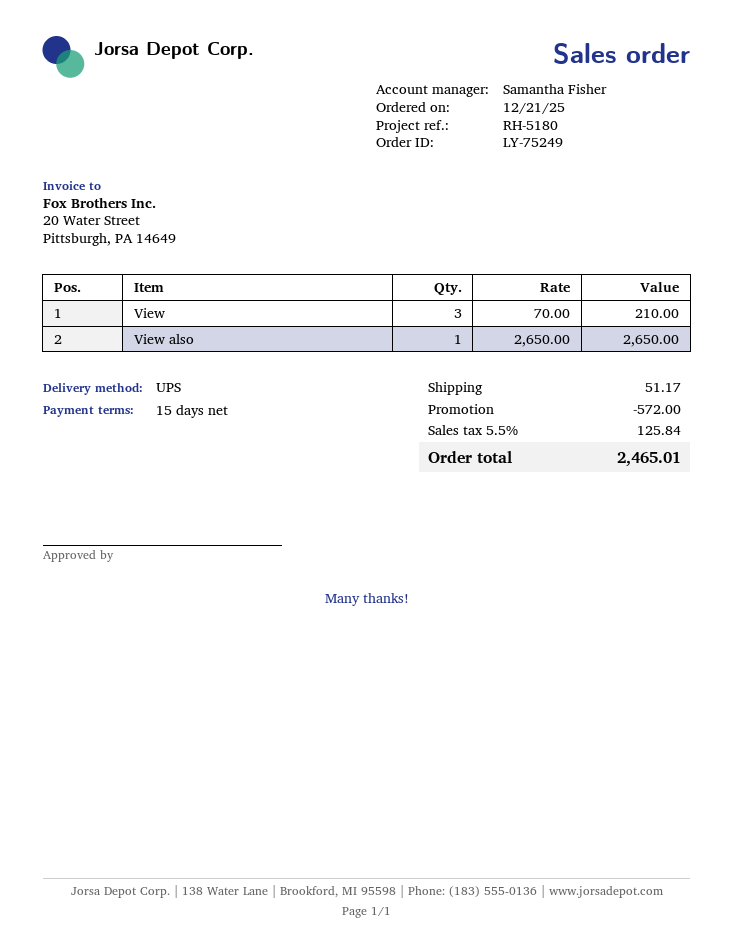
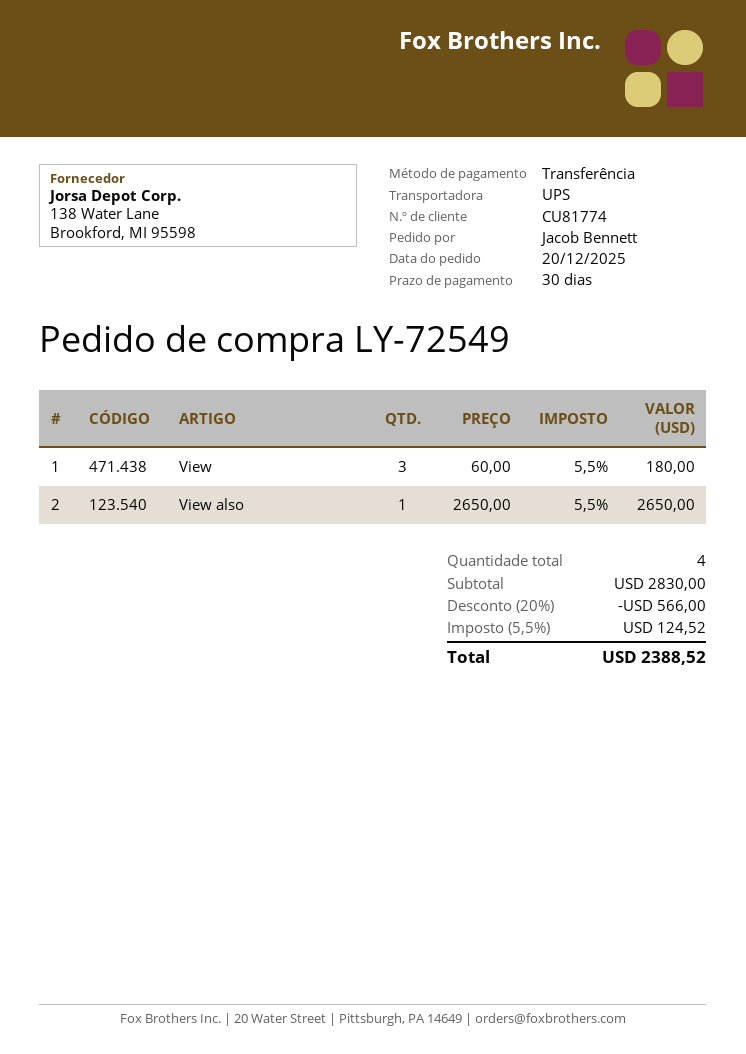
order number: LY-75249 -> LY-72549
order date: 2025-12-21 -> 2025-12-20
payment terms: 15 days -> 30 days
View: 3 x 70.00 = 210.00 -> 3 x 60.00 = 180.00
discount: 572.00 -> 566.00
shipping: 51.17 -> none
tax: 5.5% = 125.84 -> 5.5% = 124.52
total: 2465.01 -> 2388.52

